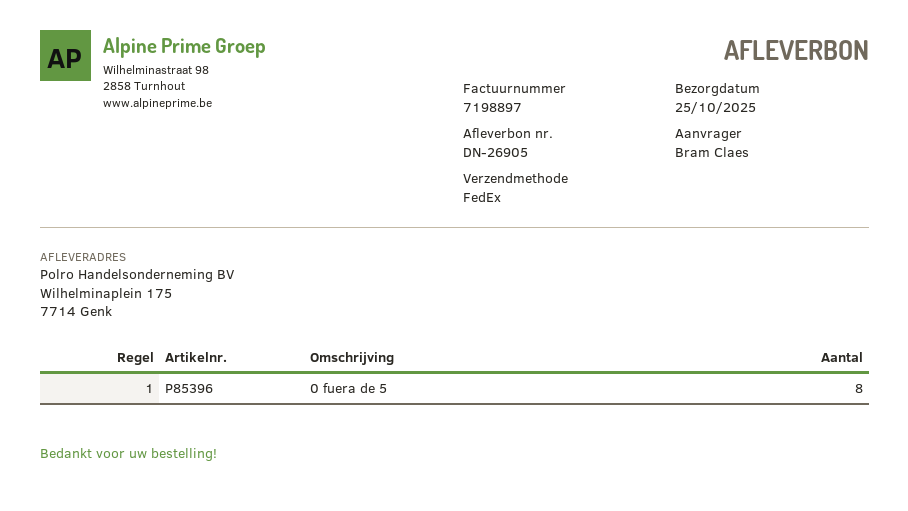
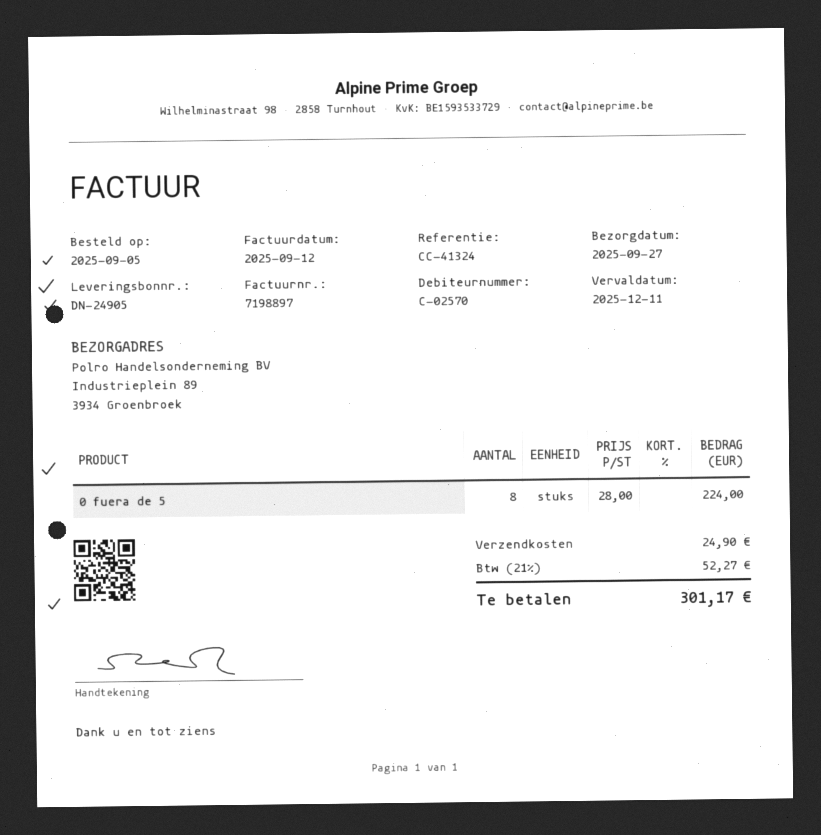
delivery note number: DN-26905 -> DN-24905
delivery date: 2025-10-25 -> 2025-09-27
ship to: Wilhelminaplein 175, 7714 Genk -> Industrieplein 89, 3934 Groenbroek

